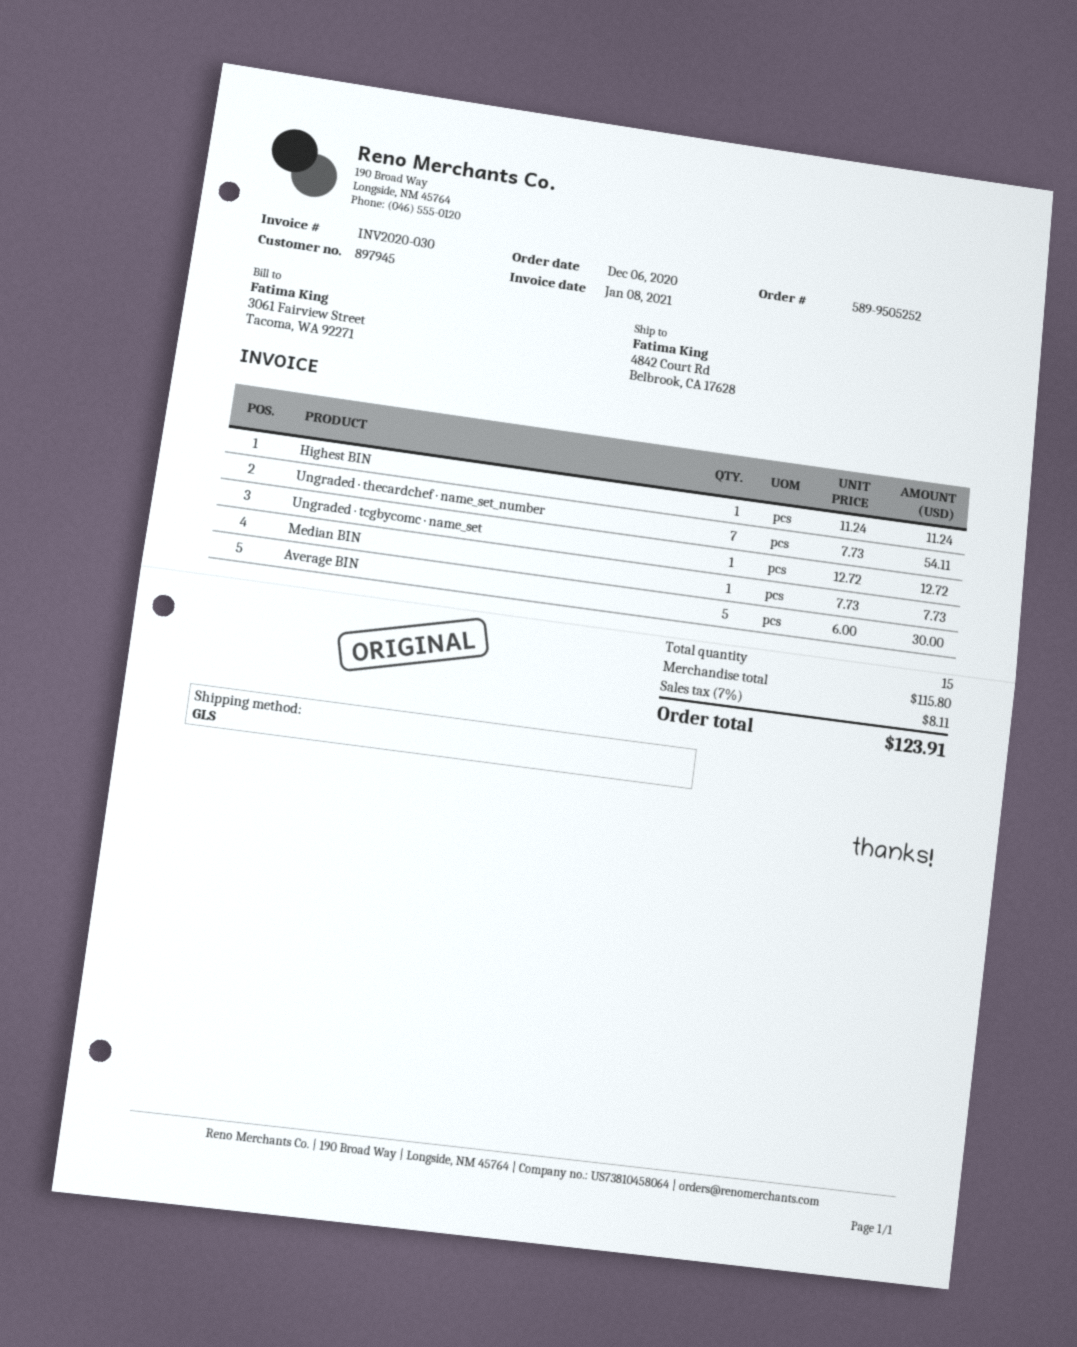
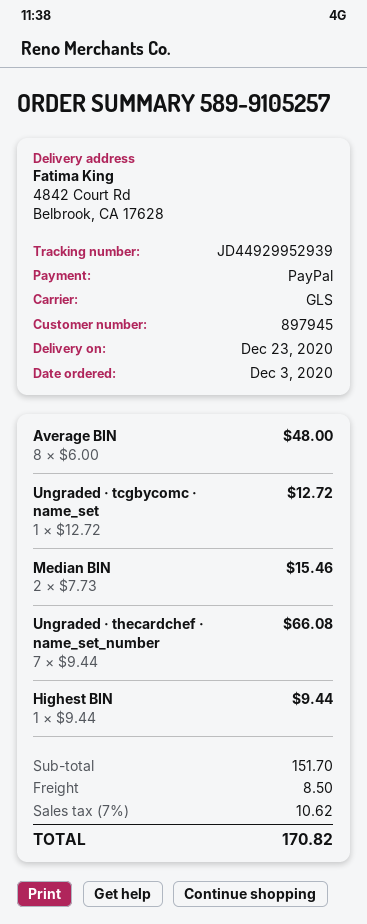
order number: 589-9505252 -> 589-9105257
order date: 2020-12-06 -> 2020-12-03
Highest BIN: 1 x 11.24 = 11.24 -> 1 x 9.44 = 9.44
Ungraded · thecardchef · name_set_number: 7 x 7.73 = 54.11 -> 7 x 9.44 = 66.08
Median BIN: 1 x 7.73 = 7.73 -> 2 x 7.73 = 15.46
Average BIN: 5 x 6.00 = 30.00 -> 8 x 6.00 = 48.00
subtotal: 115.80 -> 151.70
shipping: none -> 8.50
tax: 7% = 8.11 -> 7% = 10.62
total: 123.91 -> 170.82

